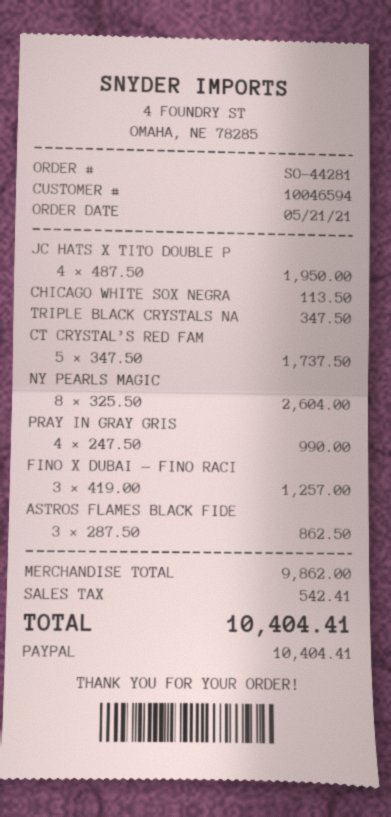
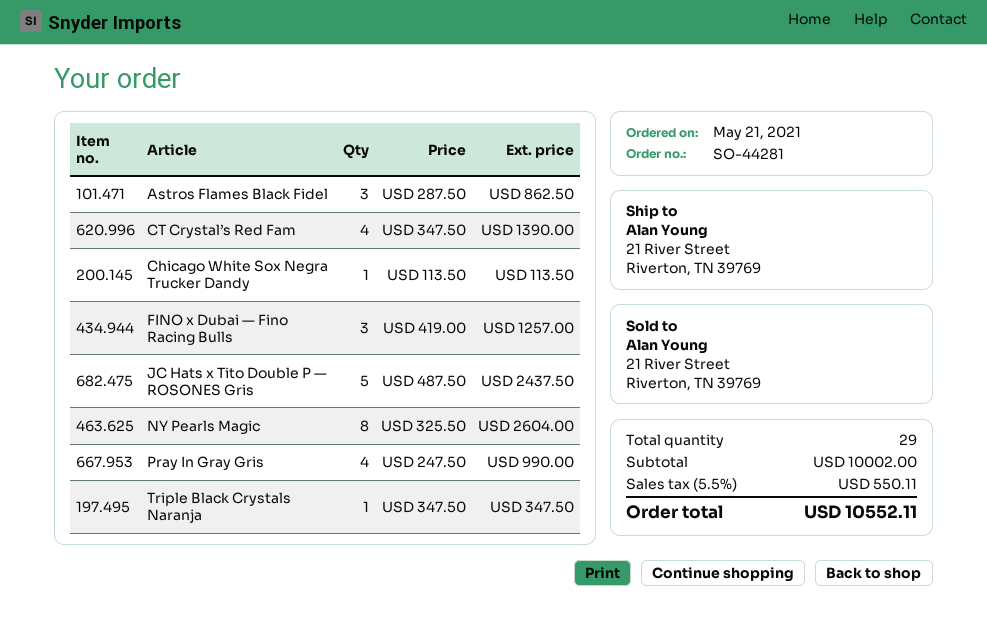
JC HATS X TITO DOUBLE P: 4 x 487.50 = 1950.00 -> 5 x 487.50 = 2437.50
CT CRYSTAL’S RED FAM: 5 x 347.50 = 1737.50 -> 4 x 347.50 = 1390.00
subtotal: 9862.00 -> 10002.00
tax: 542.41 -> 550.11
total: 10404.41 -> 10552.11

